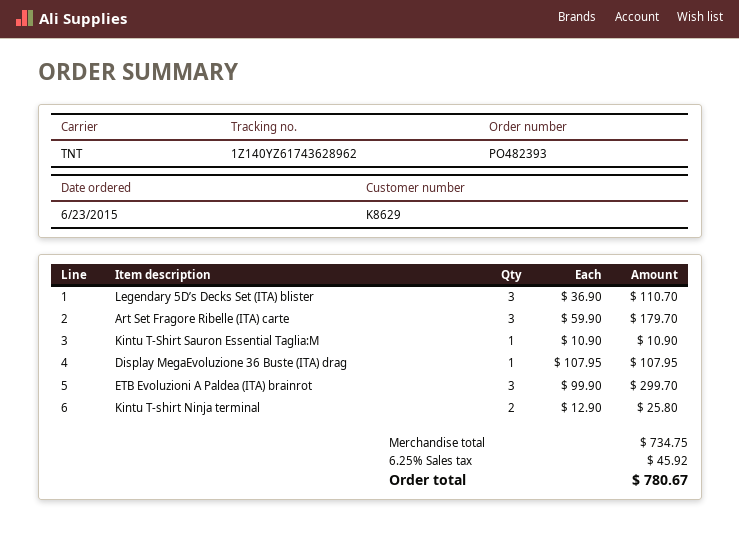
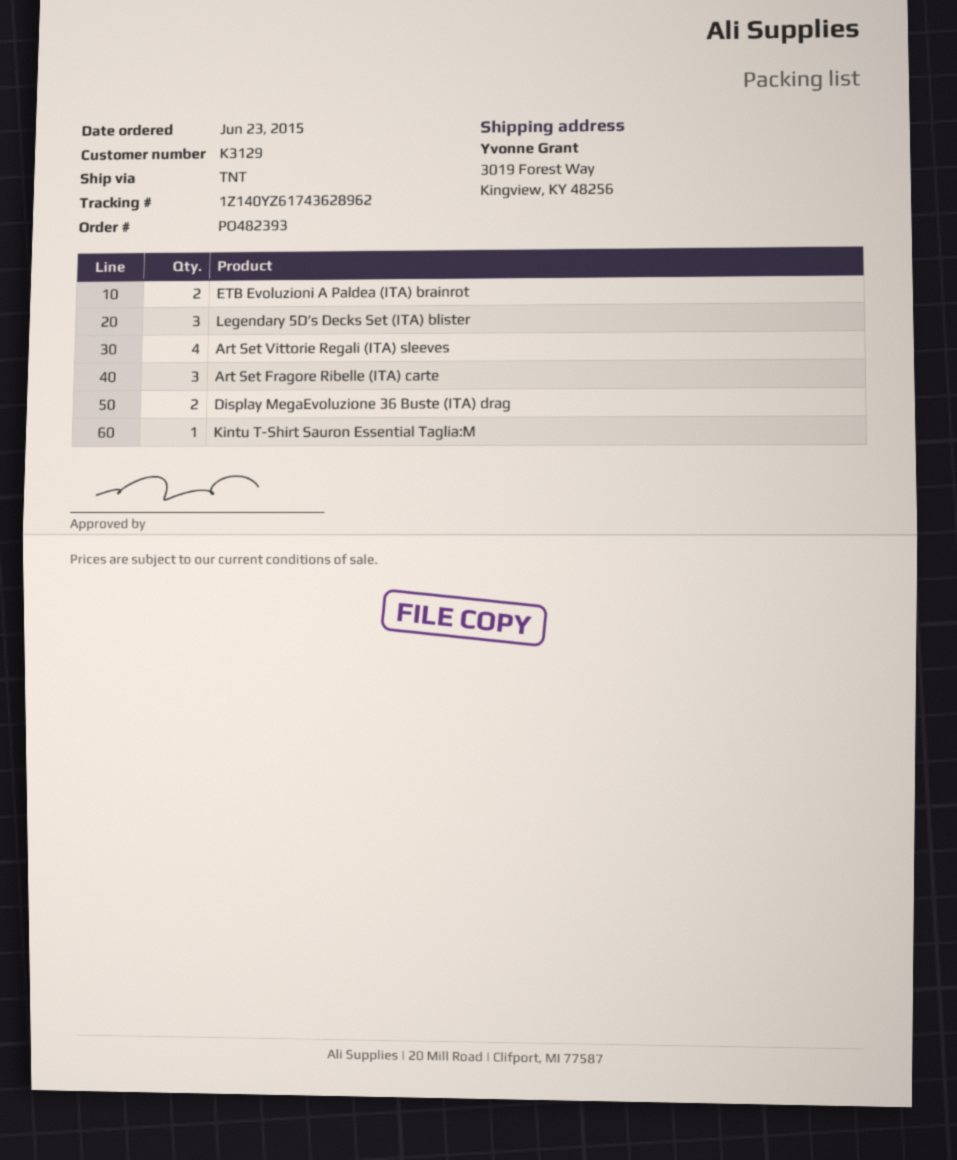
customer number: K8629 -> K3129
Display MegaEvoluzione 36 Buste (ITA) drag: 1 -> 2
ETB Evoluzioni A Paldea (ITA) brainrot: 3 -> 2
Kintu T-shirt Ninja terminal: 2 -> none
Art Set Vittorie Regali (ITA) sleeves: none -> 4

